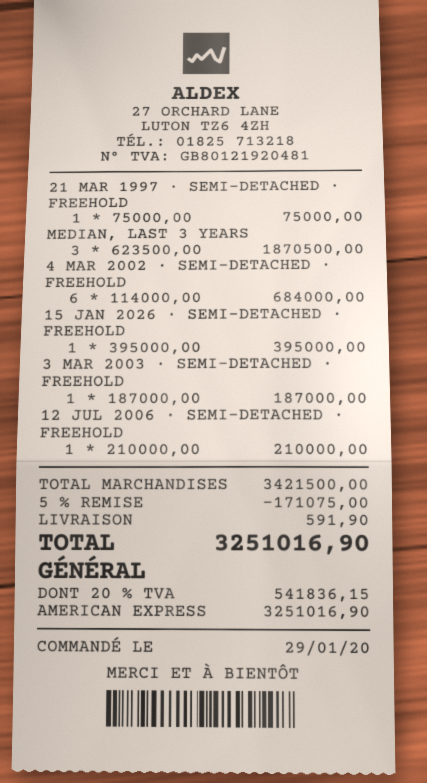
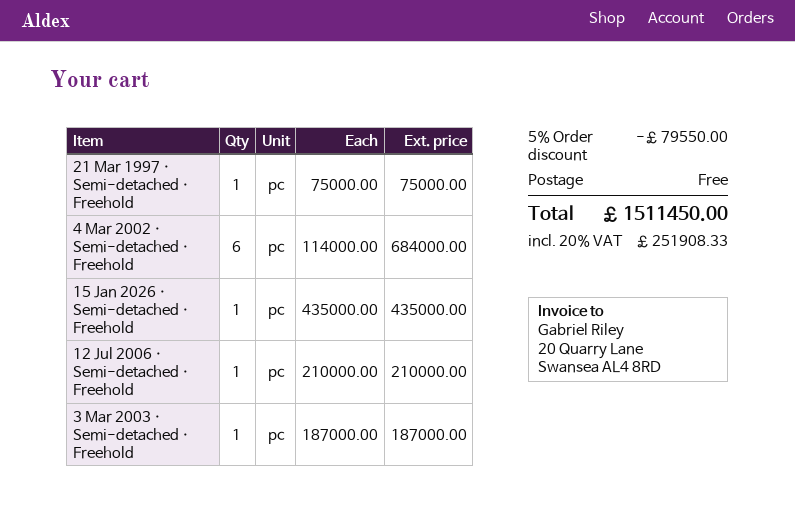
MEDIAN, LAST 3 YEARS: 3 x 623500.00 = 1870500.00 -> none
15 JAN 2026 · SEMI-DETACHED · FREEHOLD: 1 x 395000.00 = 395000.00 -> 1 x 435000.00 = 435000.00
discount: 5% = 171075.00 -> 5% = 79550.00
shipping: 591.90 -> 0.00
tax: 20% = 541836.15 -> 20% = 251908.33
total: 3251016.90 -> 1511450.00

